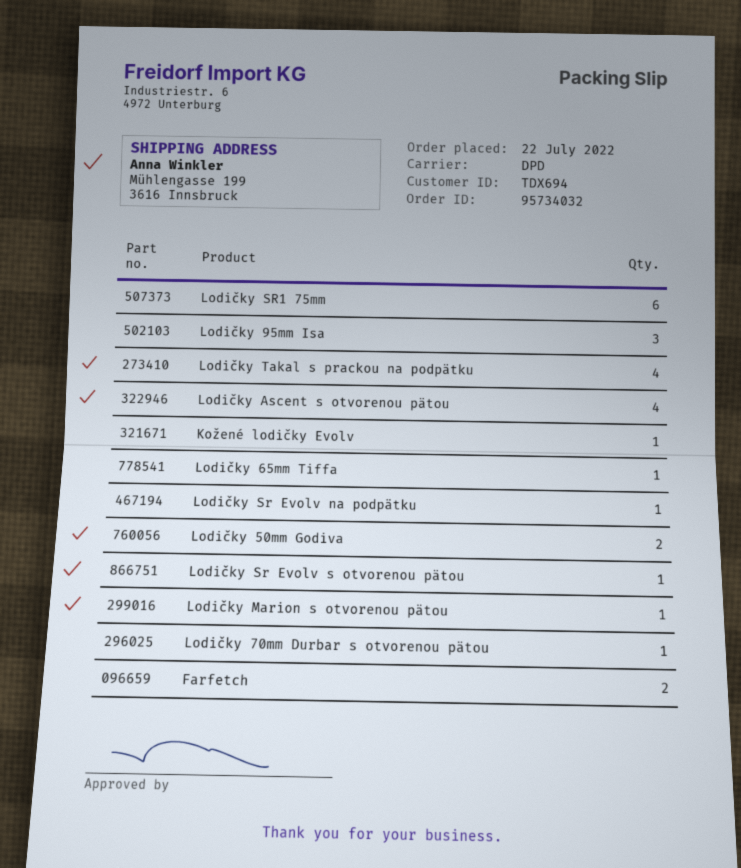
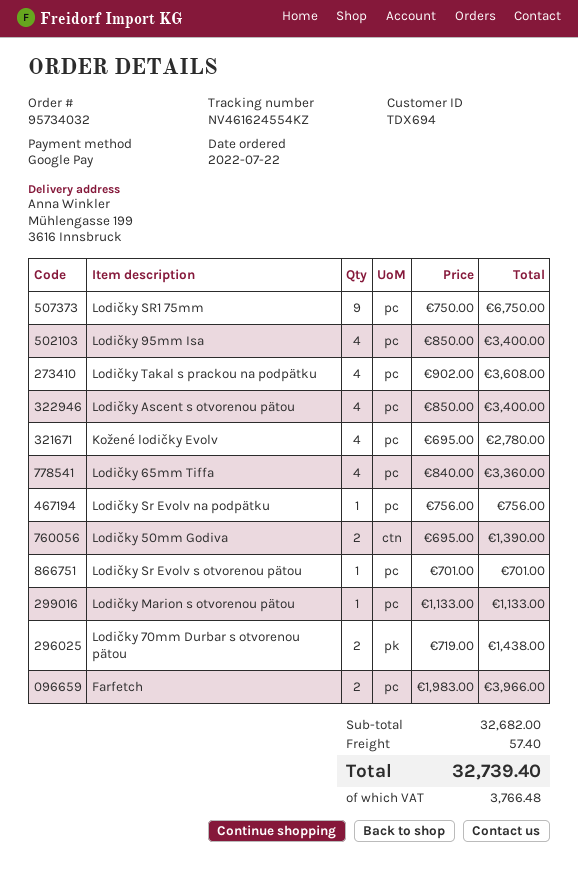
Lodičky SR1 75mm: 6 -> 9
Lodičky 95mm Isa: 3 -> 4
Kožené lodičky Evolv: 1 -> 4
Lodičky 65mm Tiffa: 1 -> 4
Lodičky 70mm Durbar s otvorenou pätou: 1 -> 2

